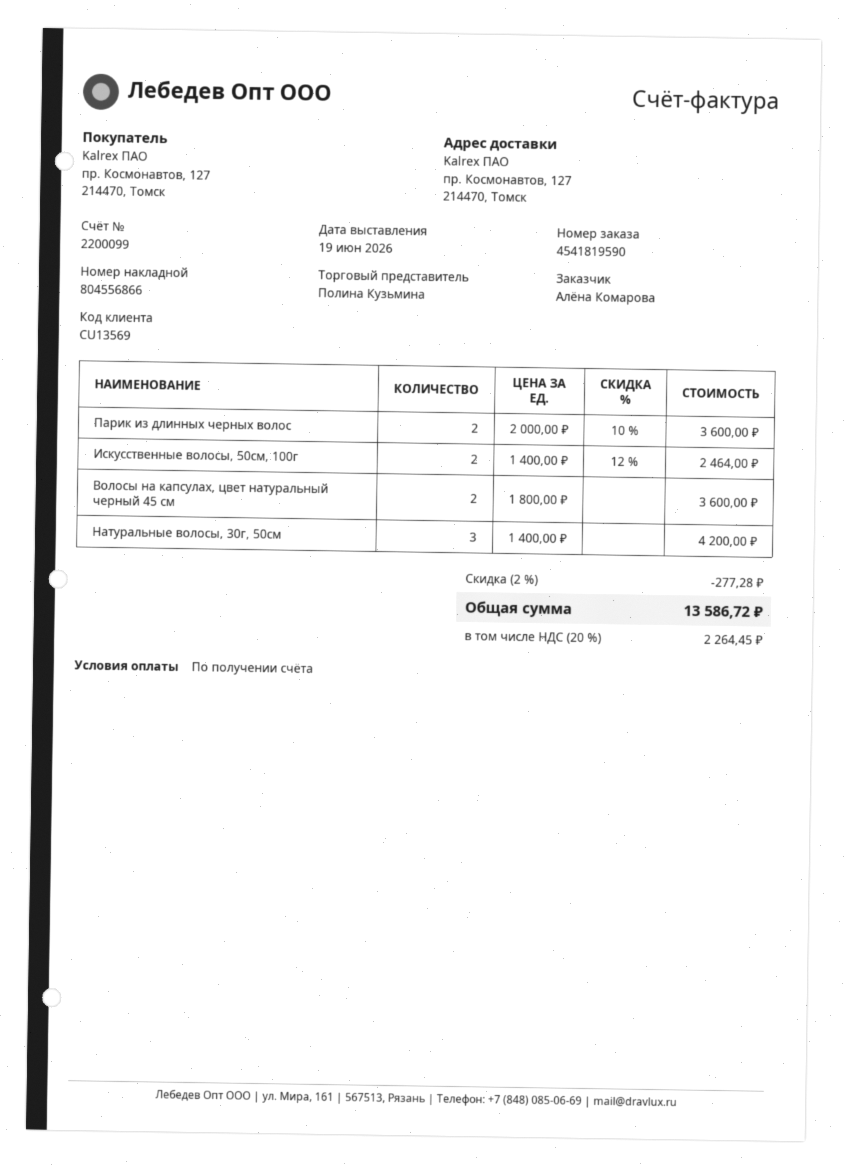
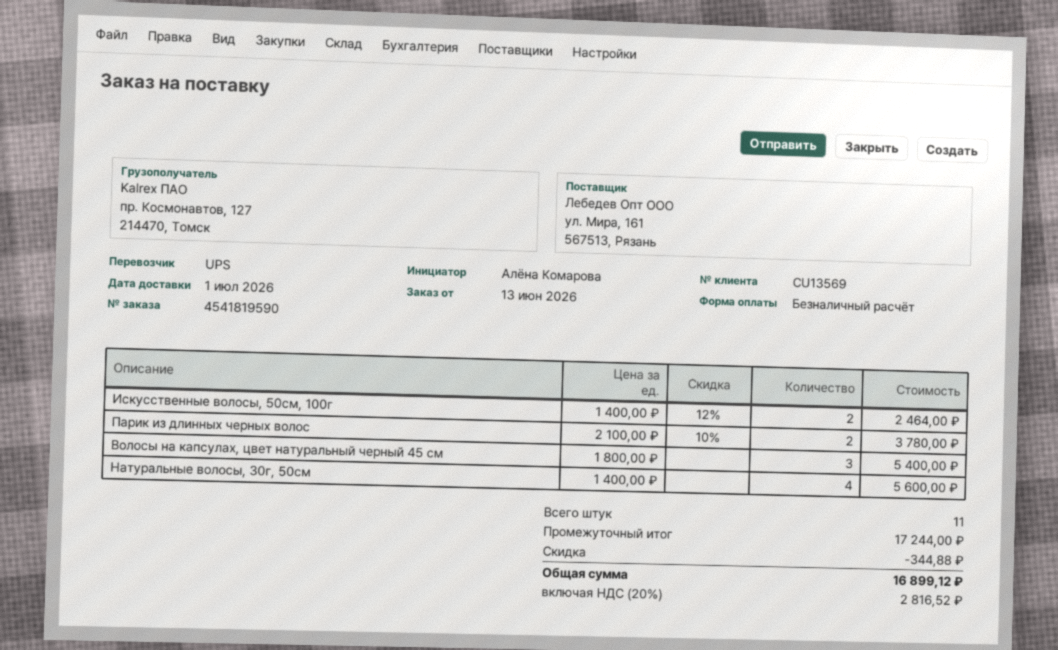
Парик из длинных черных волос: 2 x 2000.00 - 10% = 3600.00 -> 2 x 2100.00 - 10% = 3780.00
Волосы на капсулах, цвет натуральный черный 45 см: 2 x 1800.00 = 3600.00 -> 3 x 1800.00 = 5400.00
Натуральные волосы, 30г, 50см: 3 x 1400.00 = 4200.00 -> 4 x 1400.00 = 5600.00
discount: 277.28 -> 344.88
tax: 20% = 2264.45 -> 20% = 2816.52
total: 13586.72 -> 16899.12

